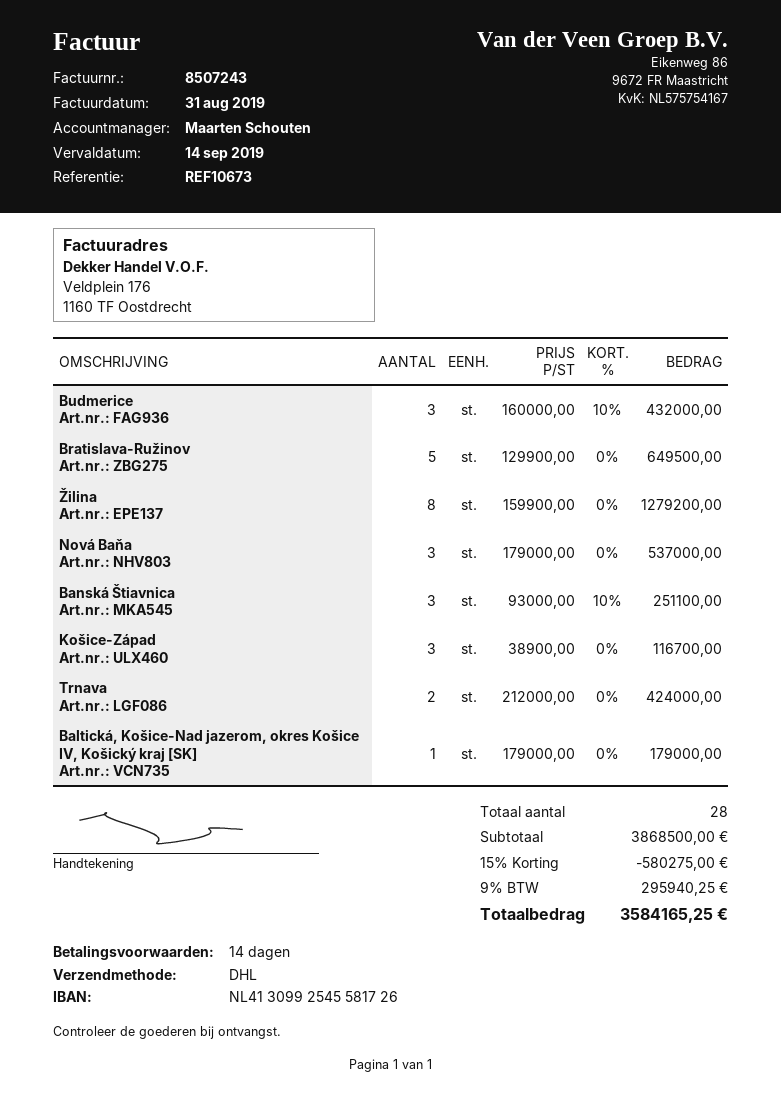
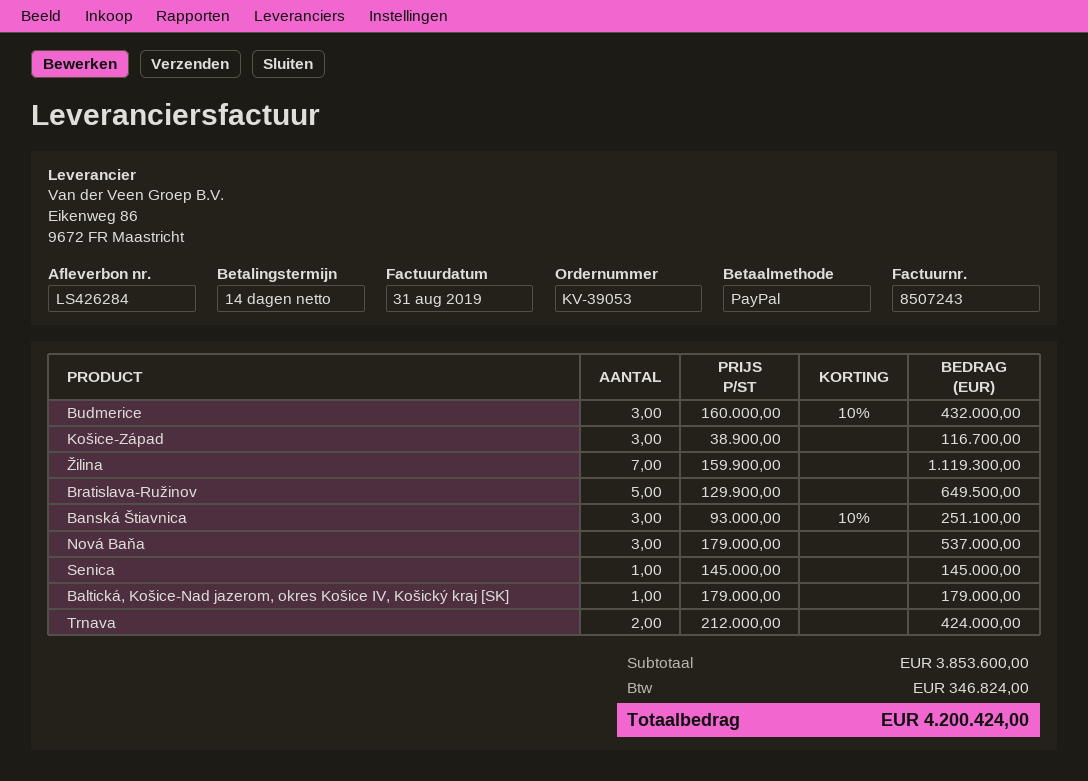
Žilina: 8 x 159900.00 = 1279200.00 -> 7 x 159900.00 = 1119300.00
Senica: none -> 1 x 145000.00 = 145000.00
subtotal: 3868500.00 -> 3853600.00
discount: 15% = 580275.00 -> none
tax: 295940.25 -> 346824.00
total: 3584165.25 -> 4200424.00

